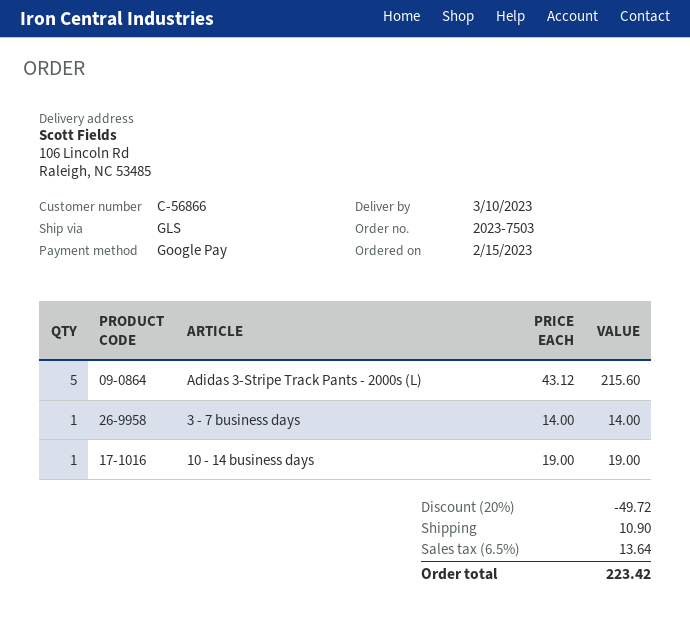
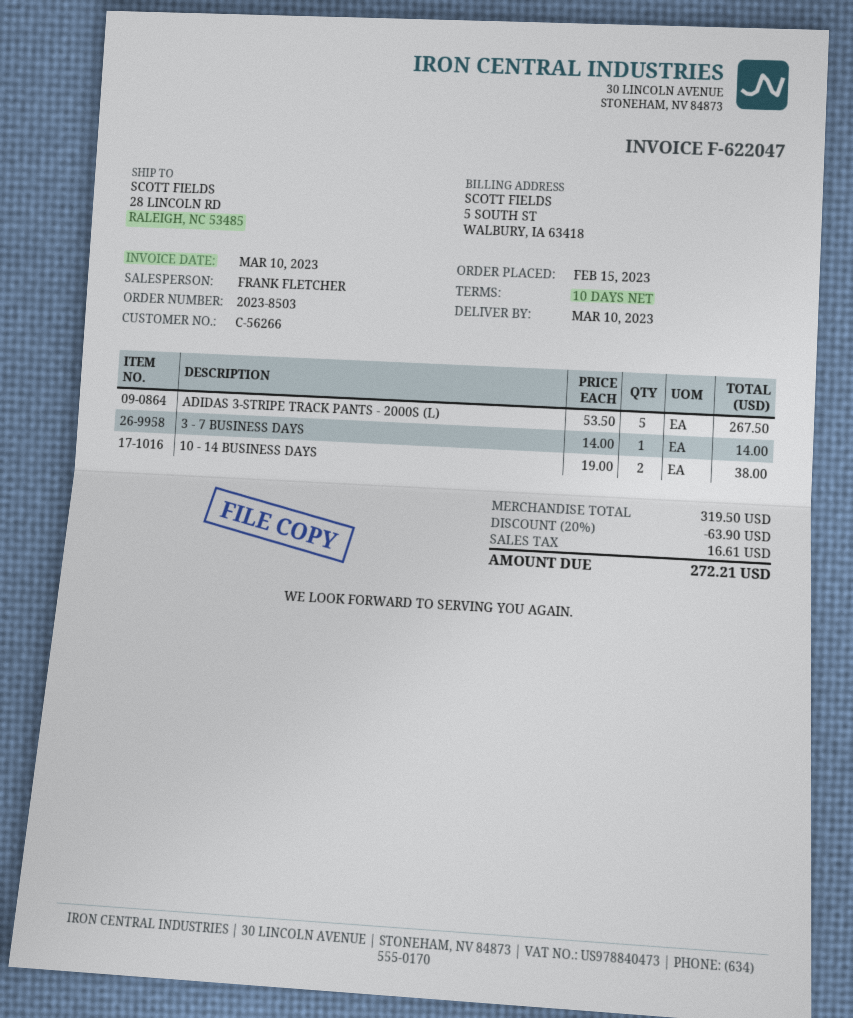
order number: 2023-7503 -> 2023-8503
customer number: C-56866 -> C-56266
ship to: 106 Lincoln Rd, Raleigh, NC 53485 -> 28 LINCOLN RD, RALEIGH, NC 53485
Adidas 3-Stripe Track Pants - 2000s (L): 5 x 43.12 = 215.60 -> 5 x 53.50 = 267.50
10 - 14 business days: 1 x 19.00 = 19.00 -> 2 x 19.00 = 38.00
discount: 20% = 49.72 -> 20% = 63.90
shipping: 10.90 -> none
tax: 13.64 -> 16.61
total: 223.42 -> 272.21

